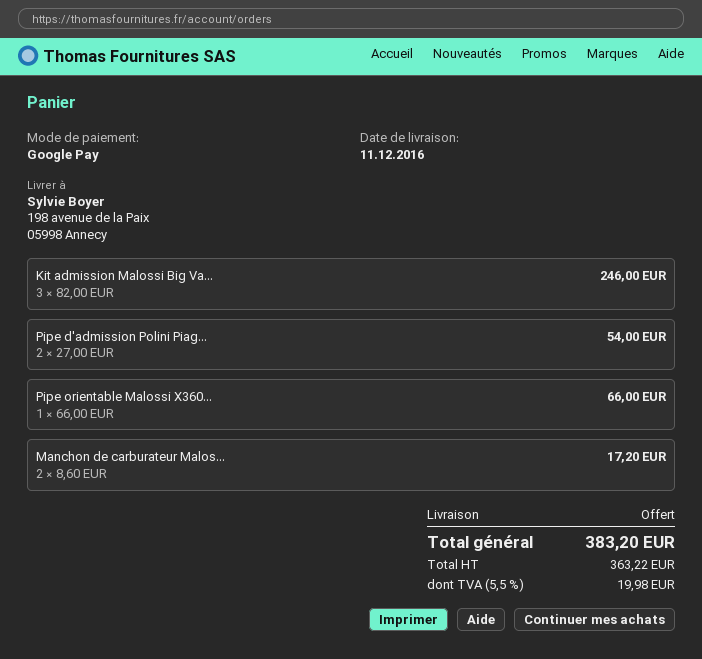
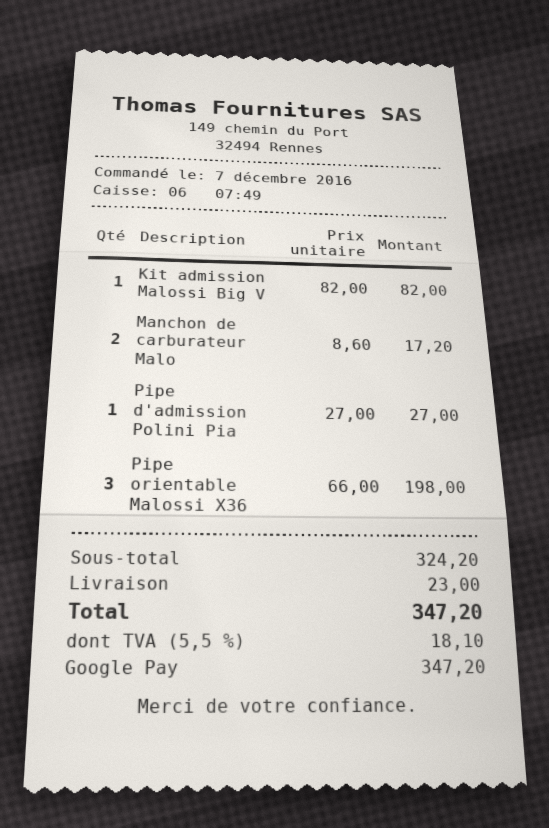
Kit admission Malossi Big Va...: 3 x 82.00 = 246.00 -> 1 x 82.00 = 82.00
Pipe d'admission Polini Piag...: 2 x 27.00 = 54.00 -> 1 x 27.00 = 27.00
Pipe orientable Malossi X360...: 1 x 66.00 = 66.00 -> 3 x 66.00 = 198.00
shipping: 0.00 -> 23.00
tax: 5.5% = 19.98 -> 5.5% = 18.10
total: 383.20 -> 347.20

